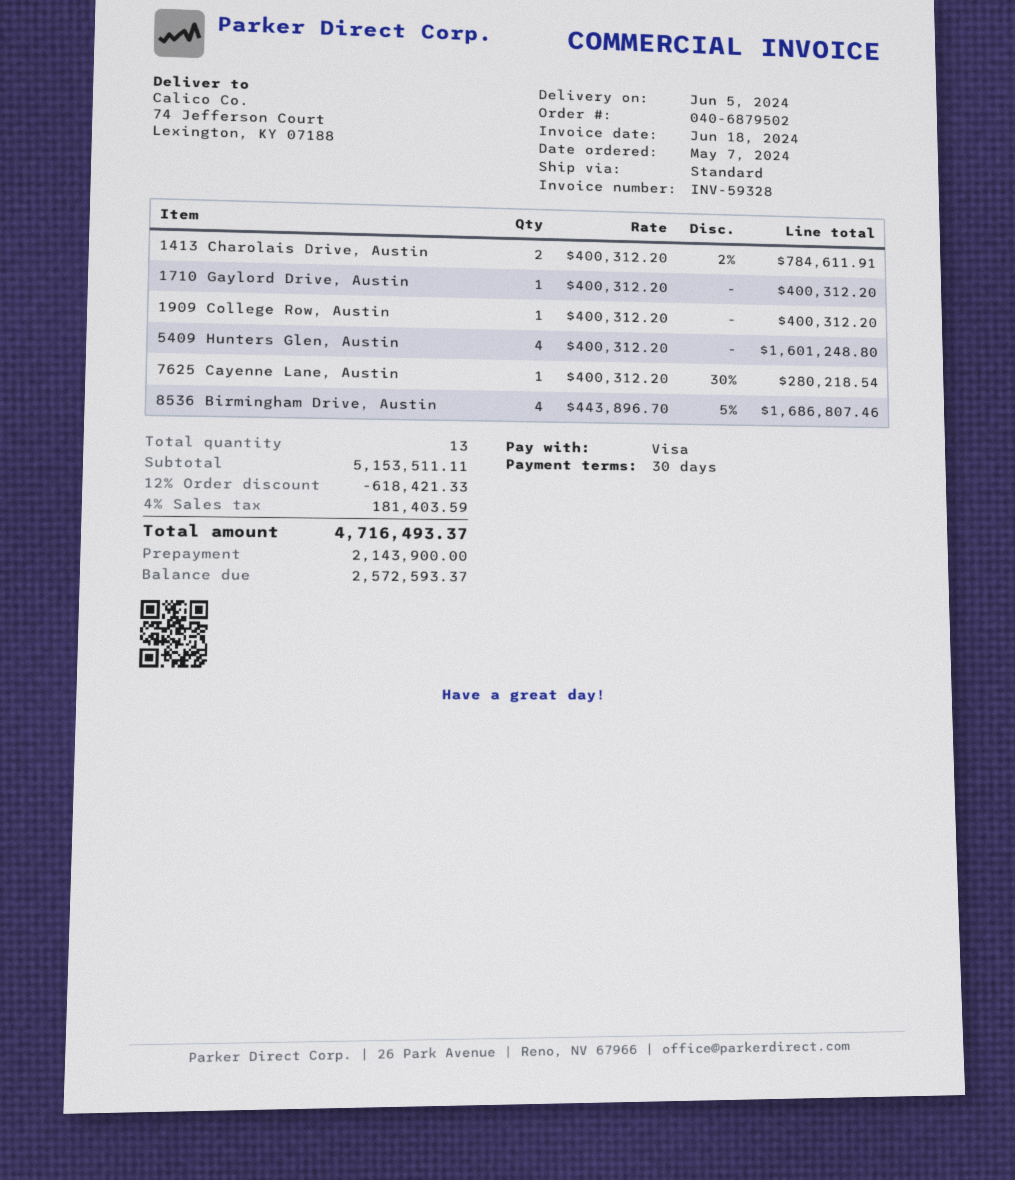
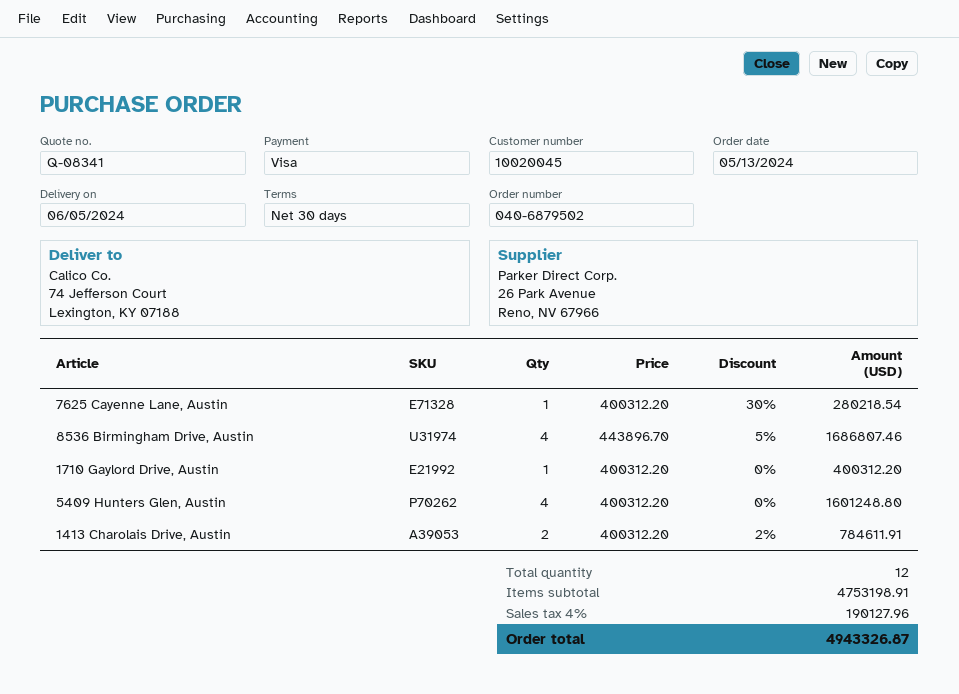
order date: 2024-05-07 -> 2024-05-13
1909 College Row, Austin: 1 x 400312.20 = 400312.20 -> none
total quantity: 13 -> 12
subtotal: 5153511.11 -> 4753198.91
discount: 12% = 618421.33 -> none
tax: 4% = 181403.59 -> 4% = 190127.96
total: 4716493.37 -> 4943326.87

